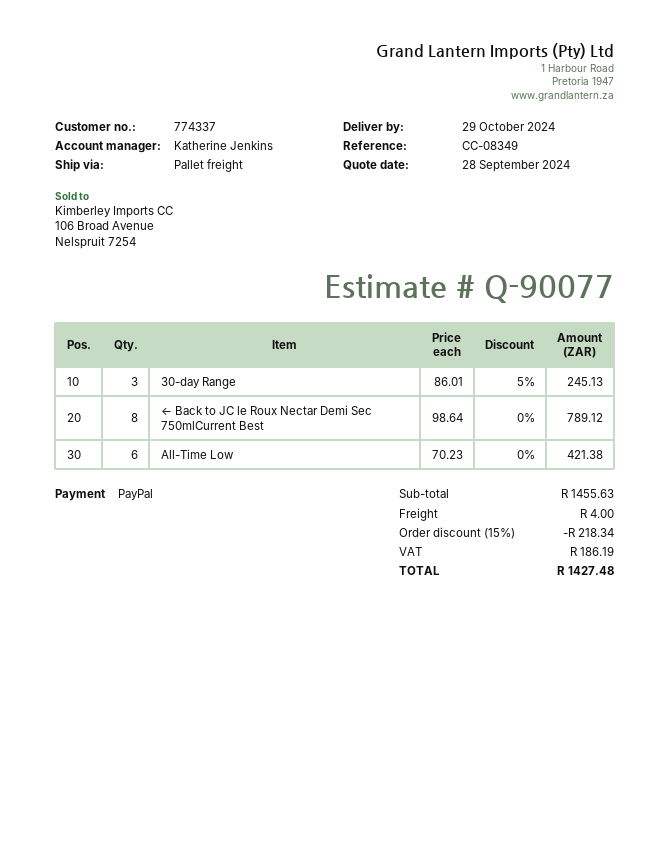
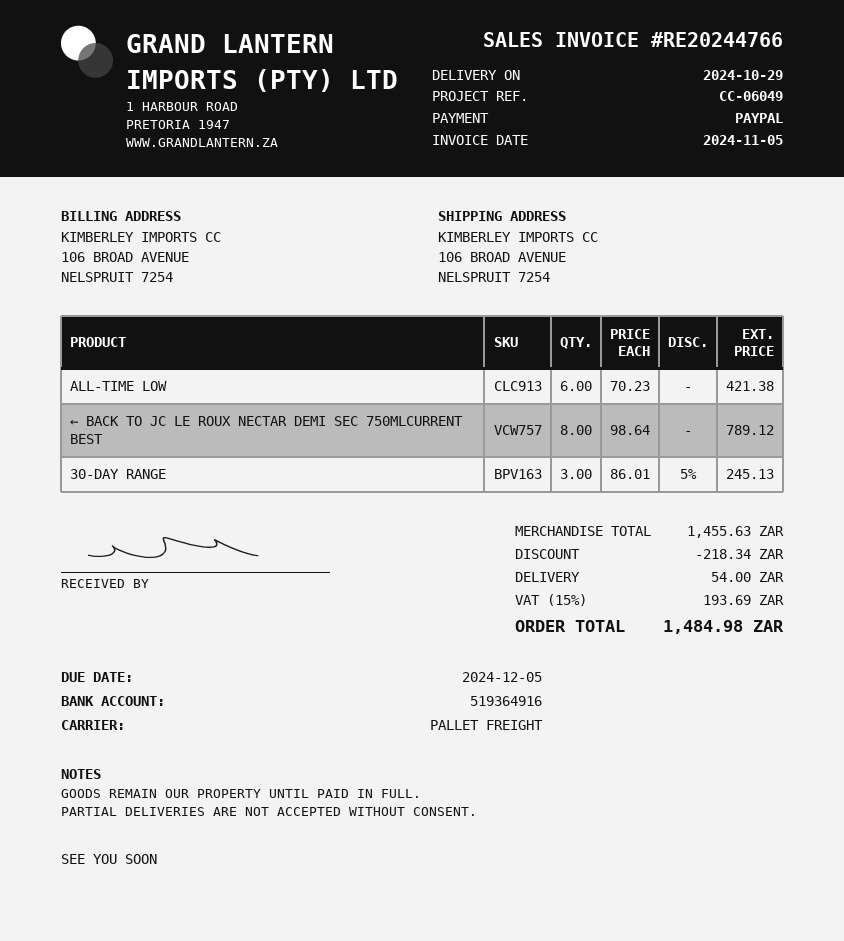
reference: CC-08349 -> CC-06049
shipping: 4.00 -> 54.00
tax: 186.19 -> 193.69
total: 1427.48 -> 1484.98

